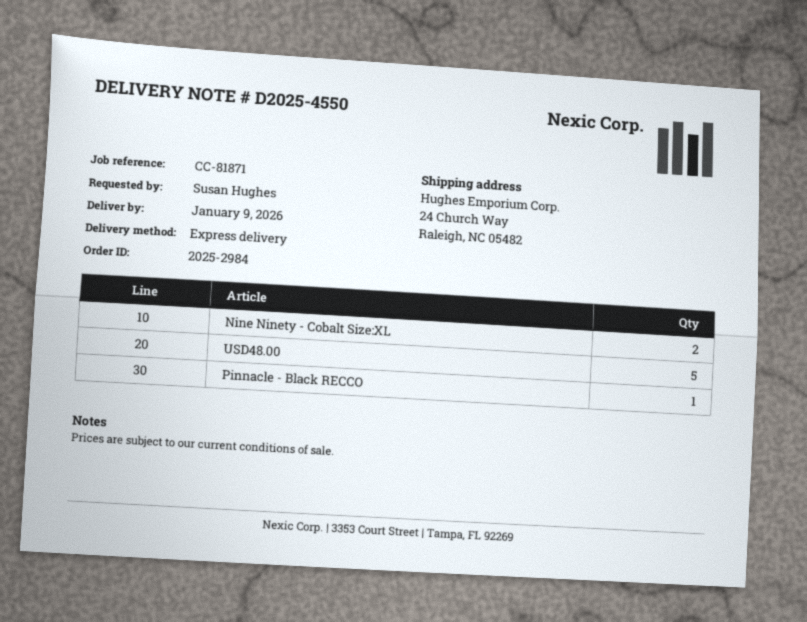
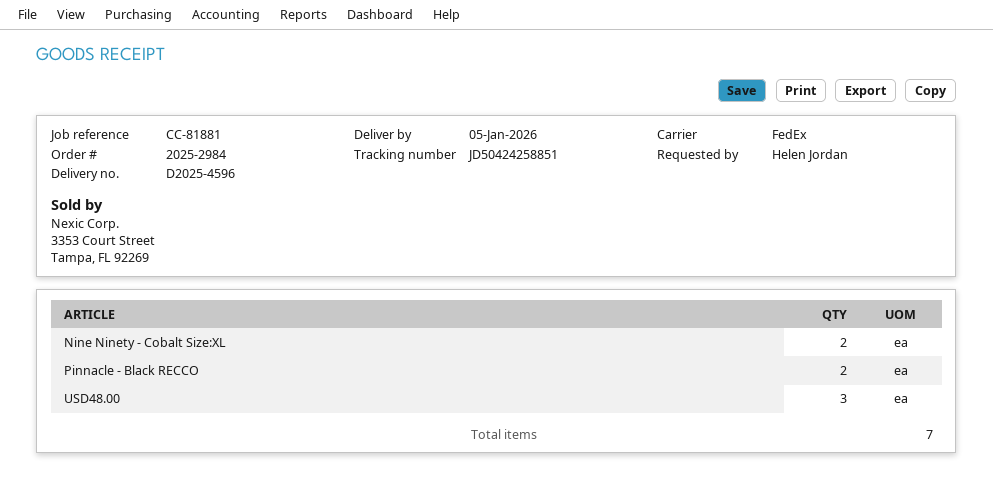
delivery note number: D2025-4550 -> D2025-4596
delivery date: 2026-01-09 -> 2026-01-05
reference: CC-81871 -> CC-81881
ordered by: Susan Hughes -> Helen Jordan
shipping method: express -> FedEx
USD48.00: 5 -> 3
Pinnacle - Black RECCO: 1 -> 2

